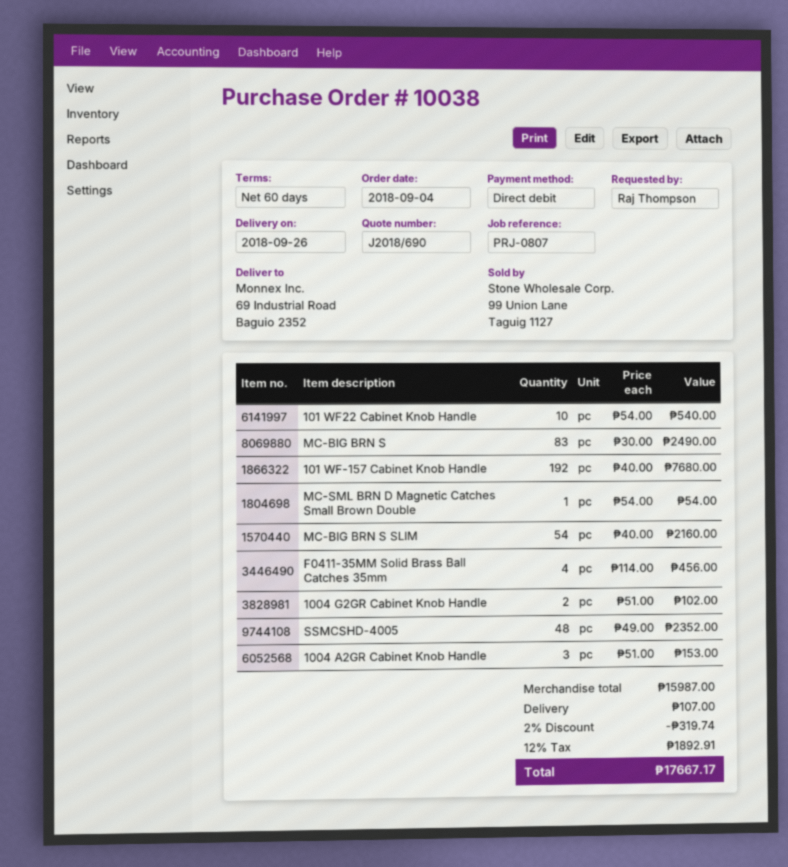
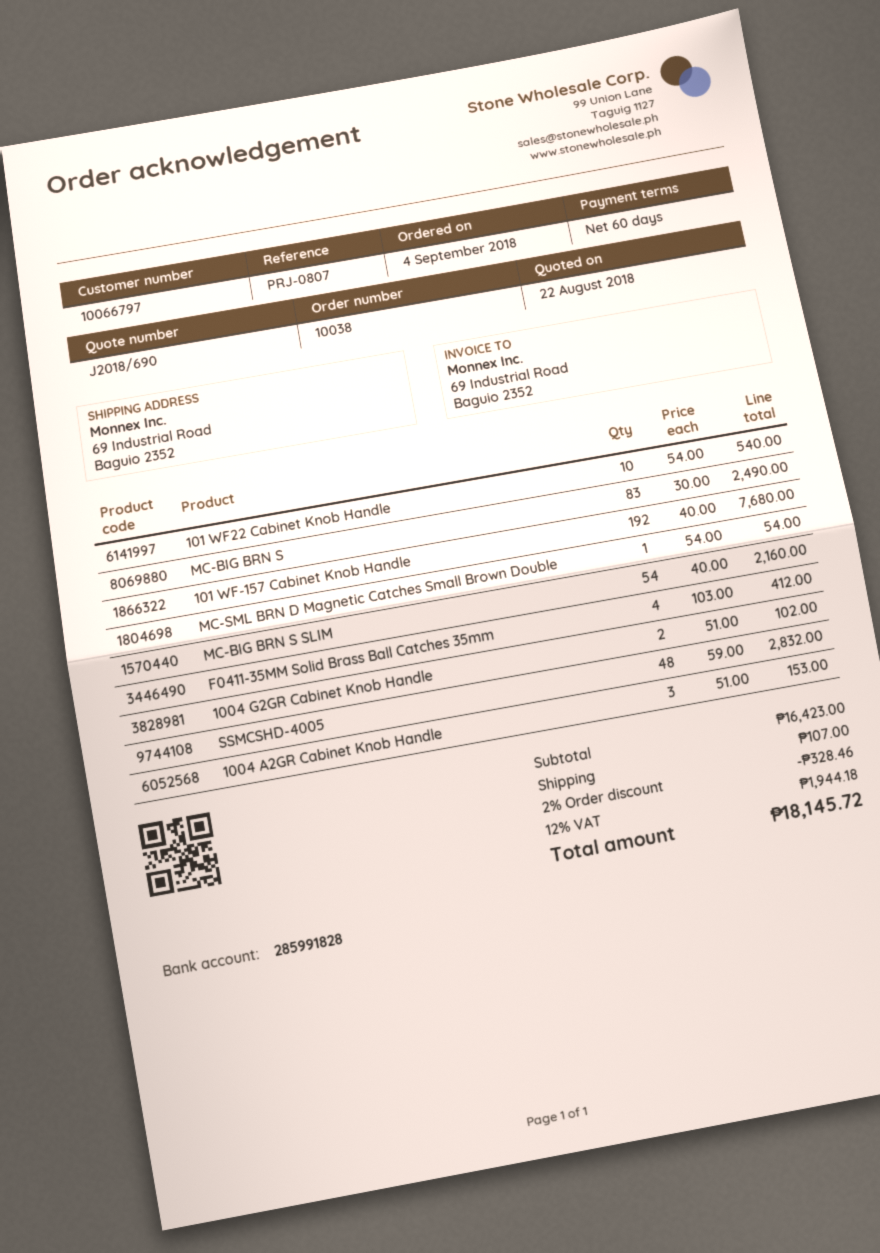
F0411-35MM Solid Brass Ball Catches 35mm: 4 x 114.00 = 456.00 -> 4 x 103.00 = 412.00
SSMCSHD-4005: 48 x 49.00 = 2352.00 -> 48 x 59.00 = 2832.00
subtotal: 15987.00 -> 16423.00
discount: 2% = 319.74 -> 2% = 328.46
tax: 12% = 1892.91 -> 12% = 1944.18
total: 17667.17 -> 18145.72

